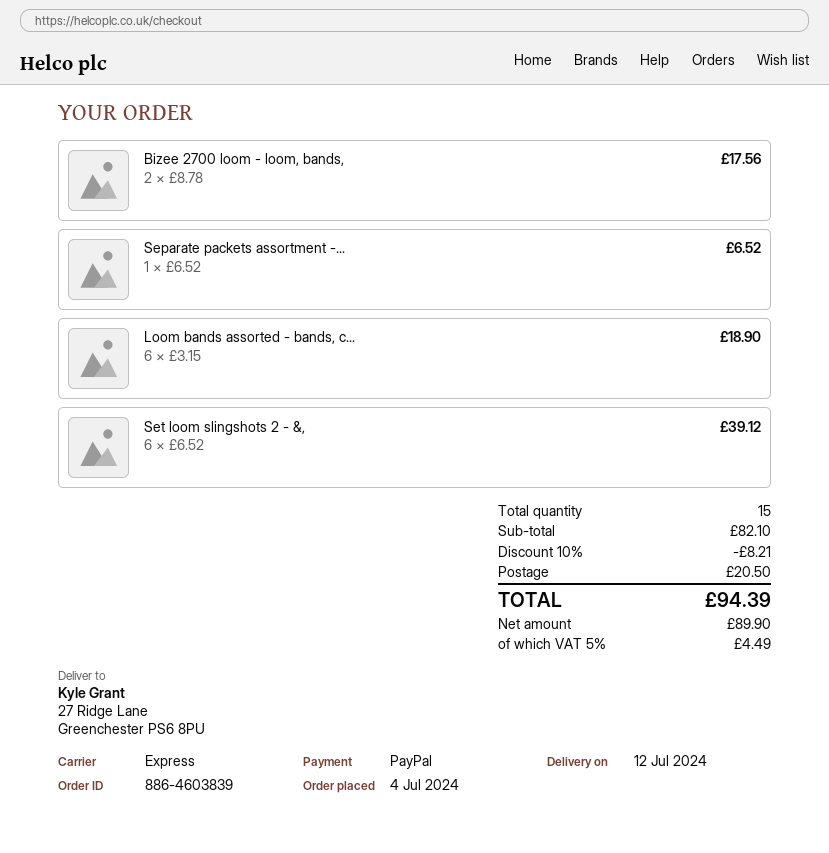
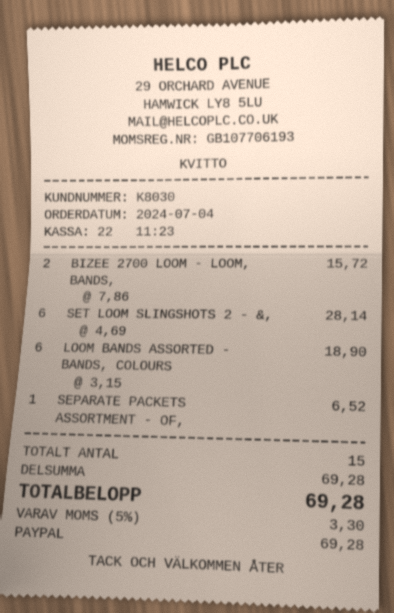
Bizee 2700 loom - loom, bands,: 2 x 8.78 = 17.56 -> 2 x 7.86 = 15.72
Set loom slingshots 2 - &,: 6 x 6.52 = 39.12 -> 6 x 4.69 = 28.14
subtotal: 82.10 -> 69.28
discount: 10% = 8.21 -> none
shipping: 20.50 -> none
tax: 5% = 4.49 -> 5% = 3.30
total: 94.39 -> 69.28

